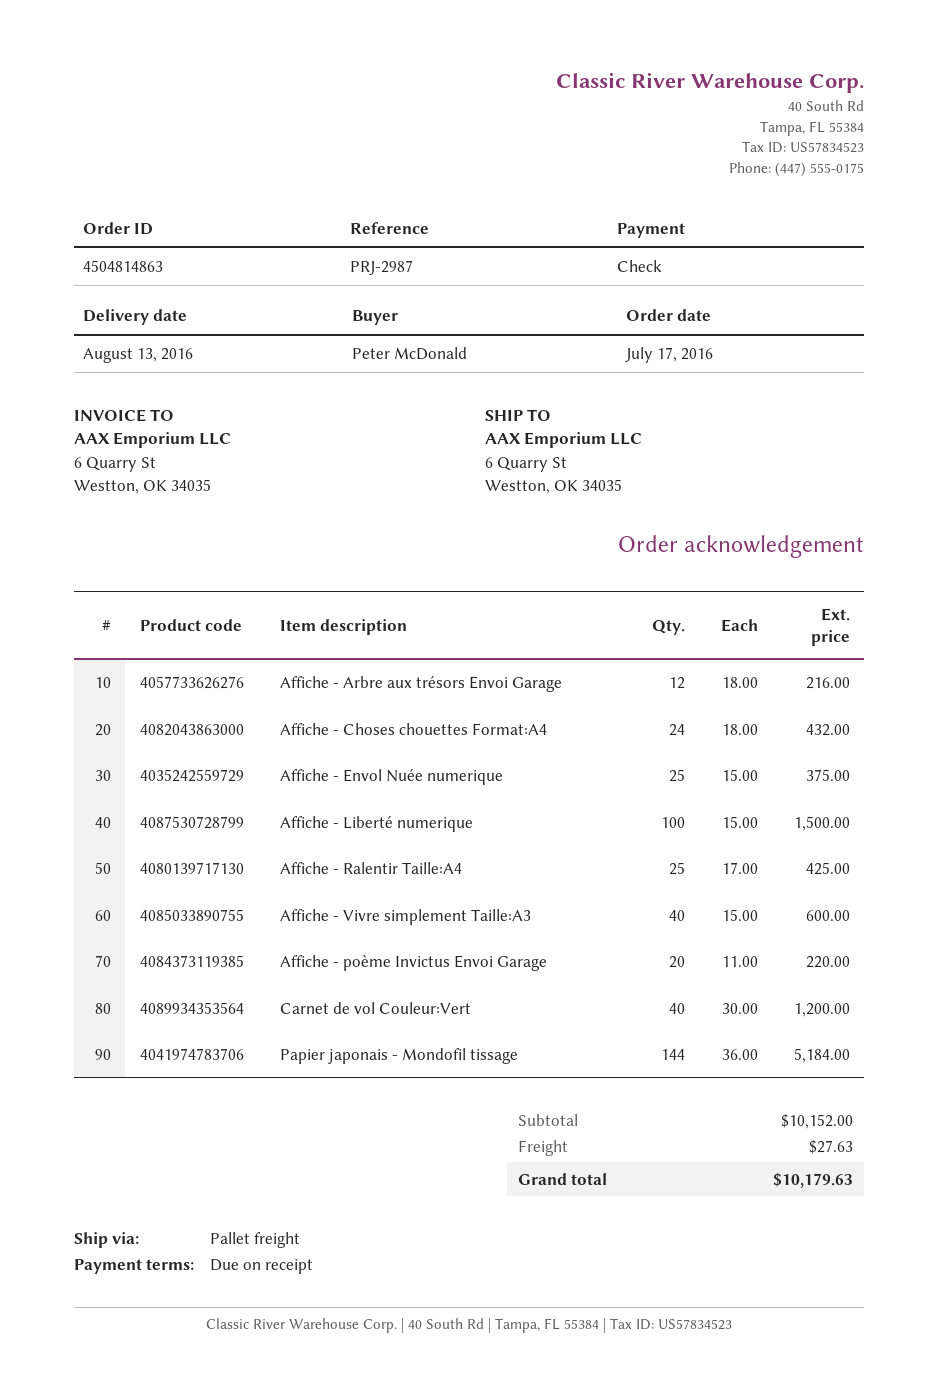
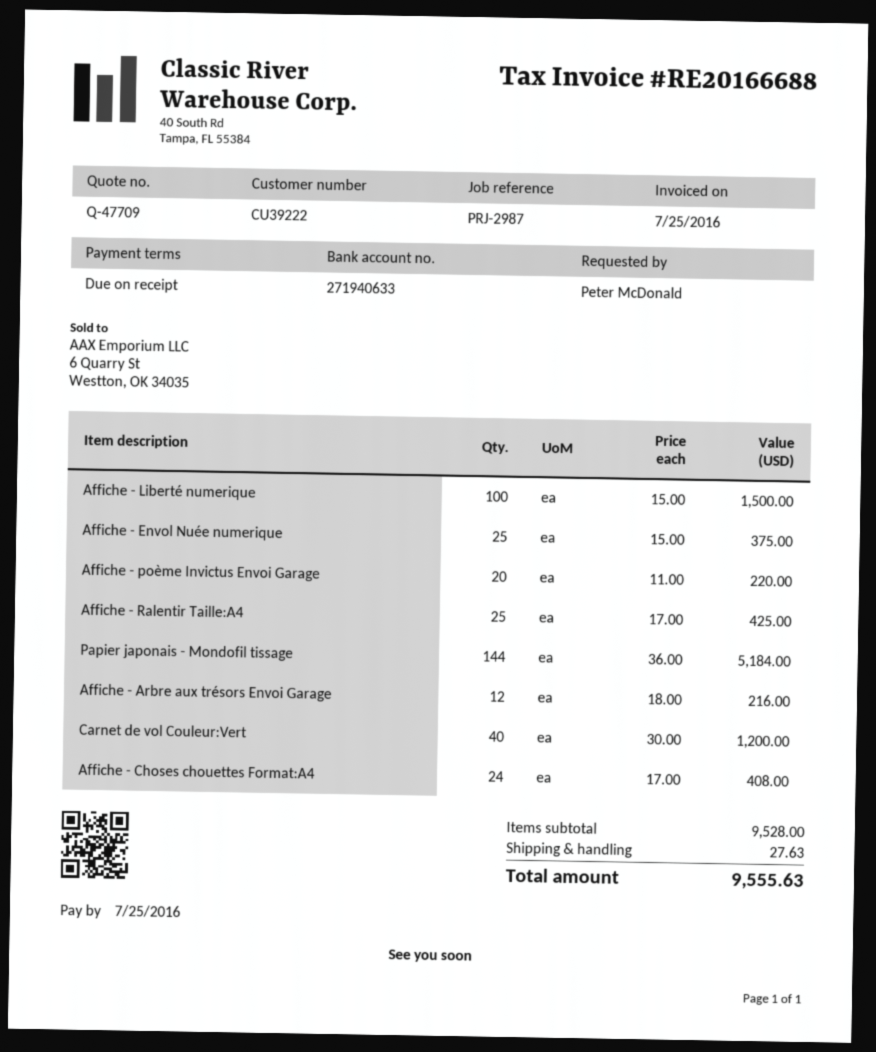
Affiche - Choses chouettes Format:A4: 24 x 18.00 = 432.00 -> 24 x 17.00 = 408.00
Affiche - Vivre simplement Taille:A3: 40 x 15.00 = 600.00 -> none
subtotal: 10152.00 -> 9528.00
total: 10179.63 -> 9555.63

